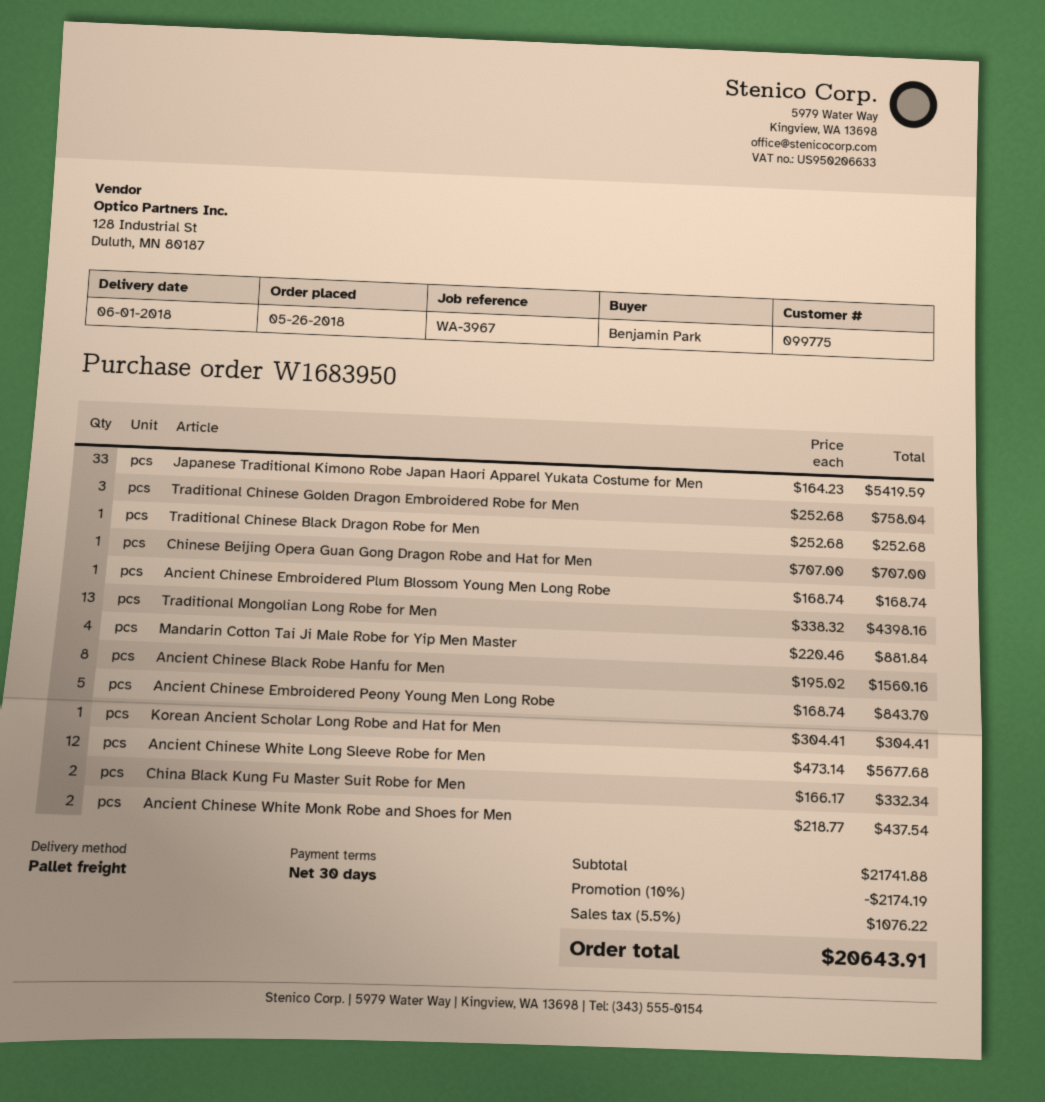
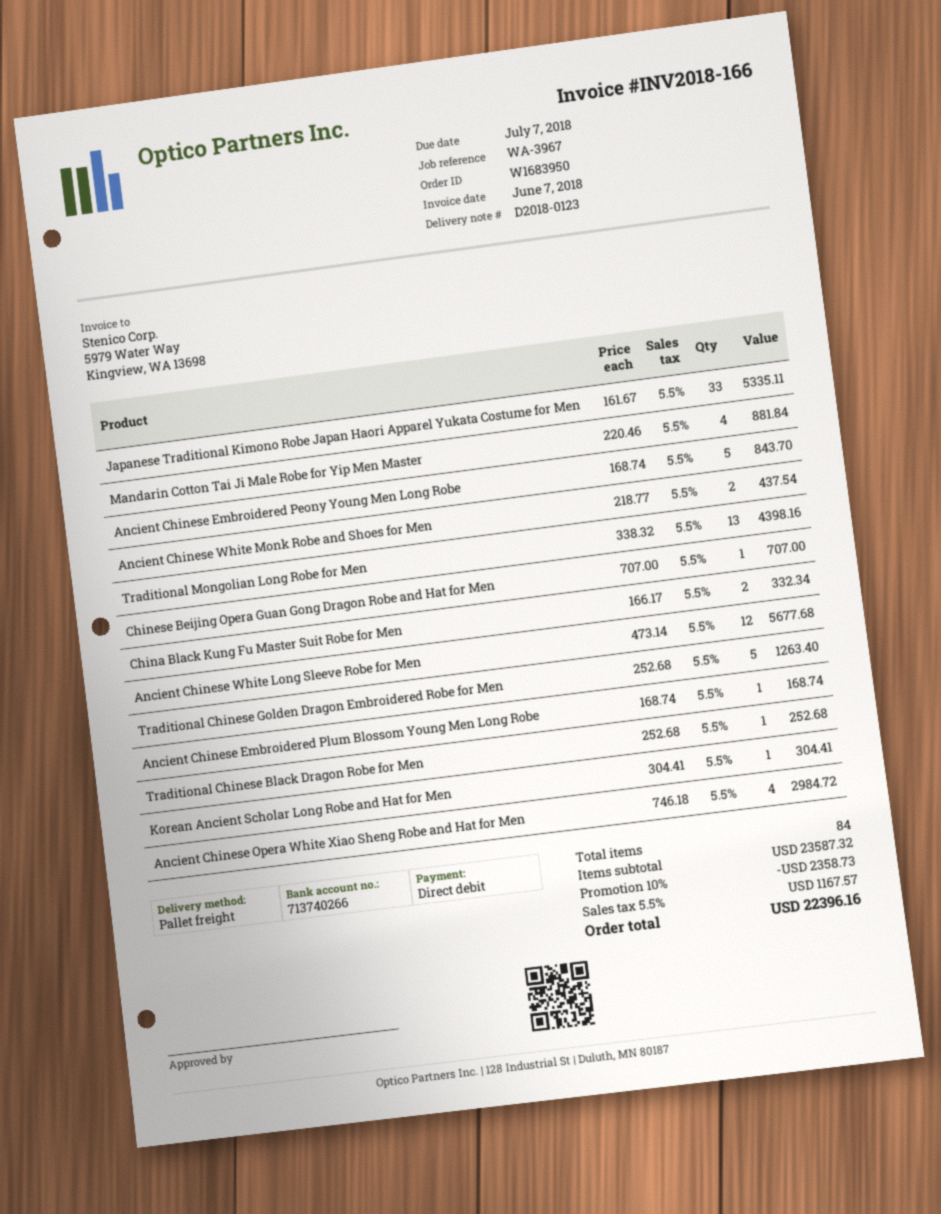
Japanese Traditional Kimono Robe Japan Haori Apparel Yukata Costume for Men: 33 x 164.23 = 5419.59 -> 33 x 161.67 = 5335.11
Traditional Chinese Golden Dragon Embroidered Robe for Men: 3 x 252.68 = 758.04 -> 5 x 252.68 = 1263.40
Ancient Chinese Black Robe Hanfu for Men: 8 x 195.02 = 1560.16 -> none
Ancient Chinese Opera White Xiao Sheng Robe and Hat for Men: none -> 4 x 746.18 = 2984.72
subtotal: 21741.88 -> 23587.32
discount: 10% = 2174.19 -> 10% = 2358.73
tax: 5.5% = 1076.22 -> 5.5% = 1167.57
total: 20643.91 -> 22396.16

